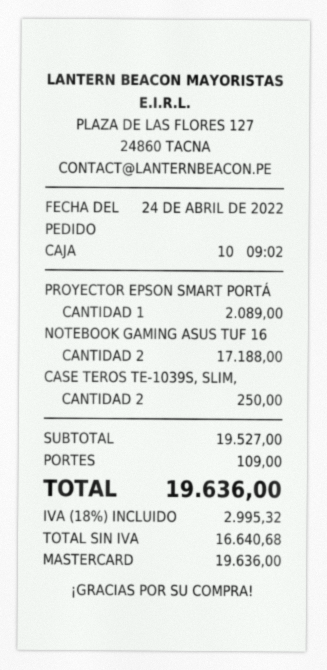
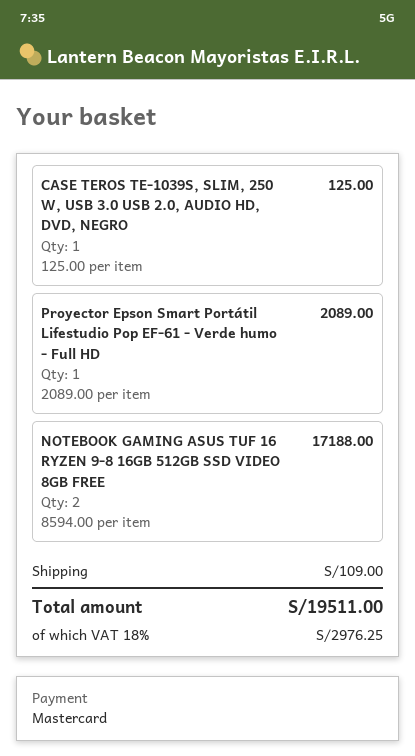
CASE TEROS TE-1039S, SLIM,: 2 for 250.00 -> 1 for 125.00
tax: 18% = 2995.32 -> 18% = 2976.25
total: 19636.00 -> 19511.00

